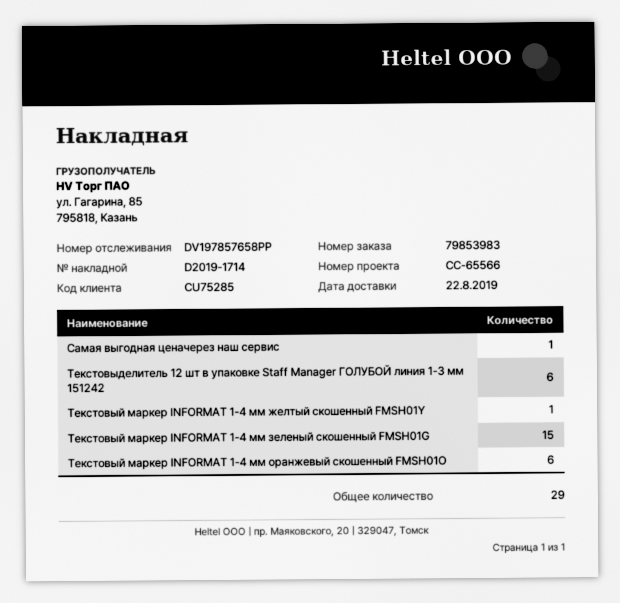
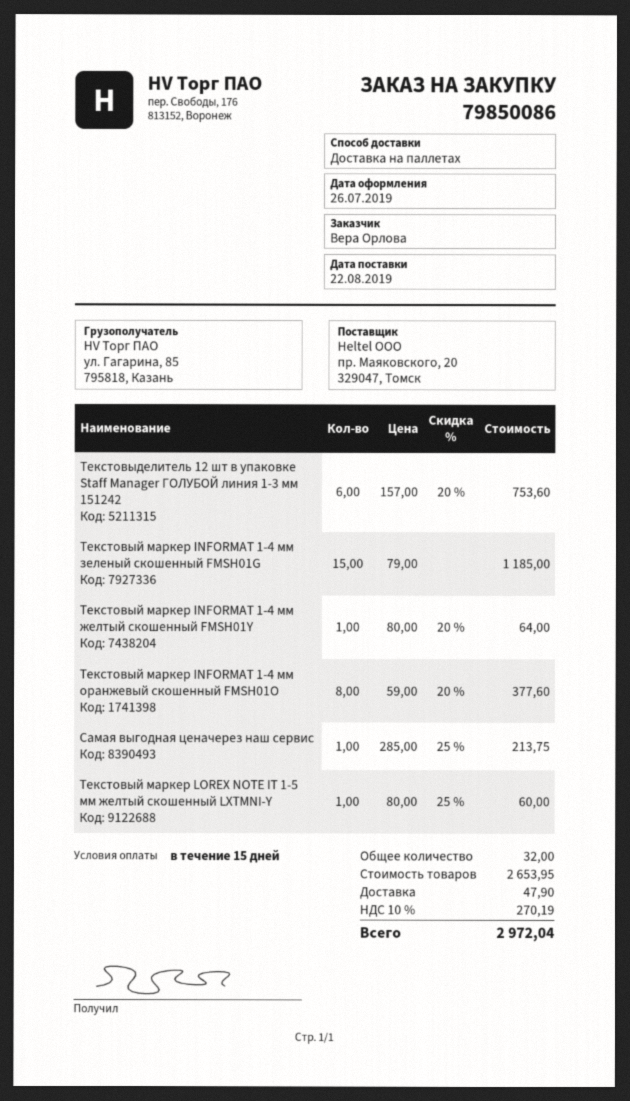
order number: 79853983 -> 79850086
Текстовый маркер INFORMAT 1-4 мм оранжевый скошенный FMSH01O: 6 -> 8
Текстовый маркер LOREX NOTE IT 1-5 мм желтый скошенный LXTMNI-Y: none -> 1
total quantity: 29 -> 32

